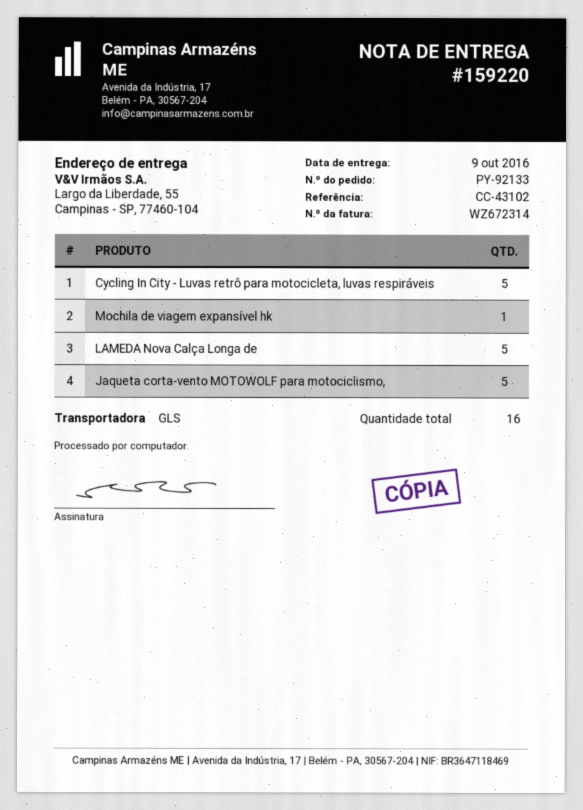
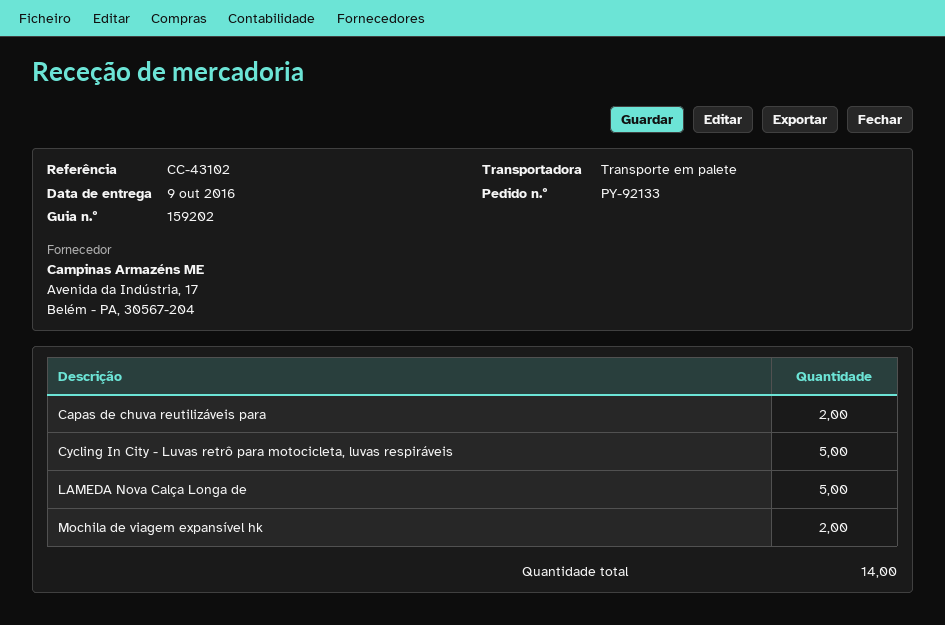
delivery note number: 159220 -> 159202
shipping method: GLS -> pallet freight
Mochila de viagem expansível hk: 1 -> 2
Jaqueta corta-vento MOTOWOLF para motociclismo,: 5 -> none
Capas de chuva reutilizáveis para: none -> 2
total quantity: 16 -> 14

